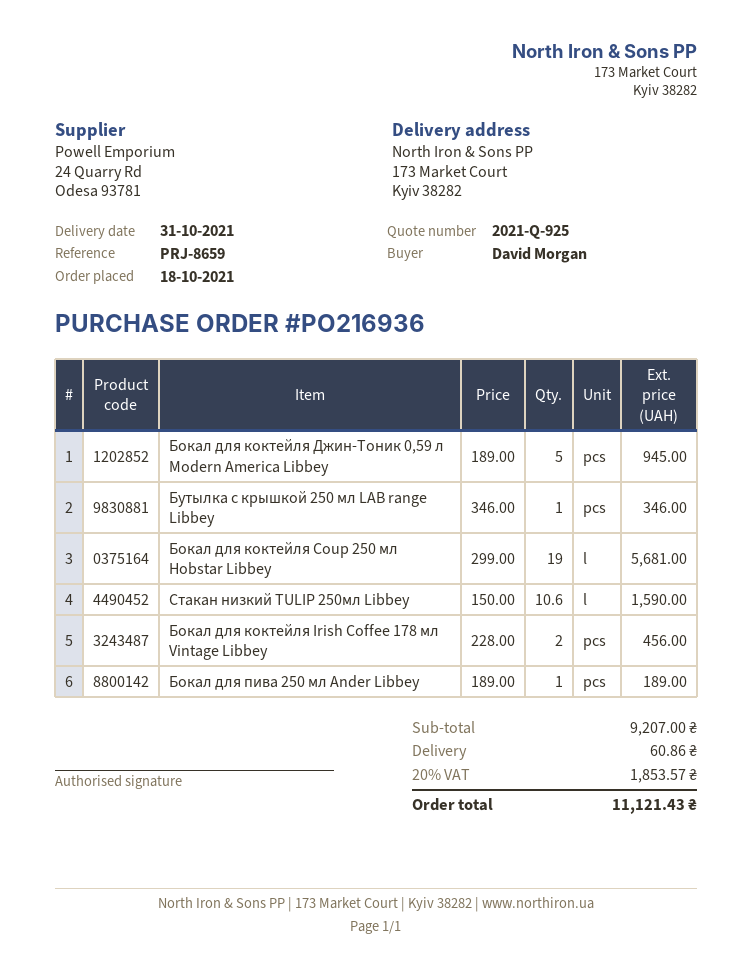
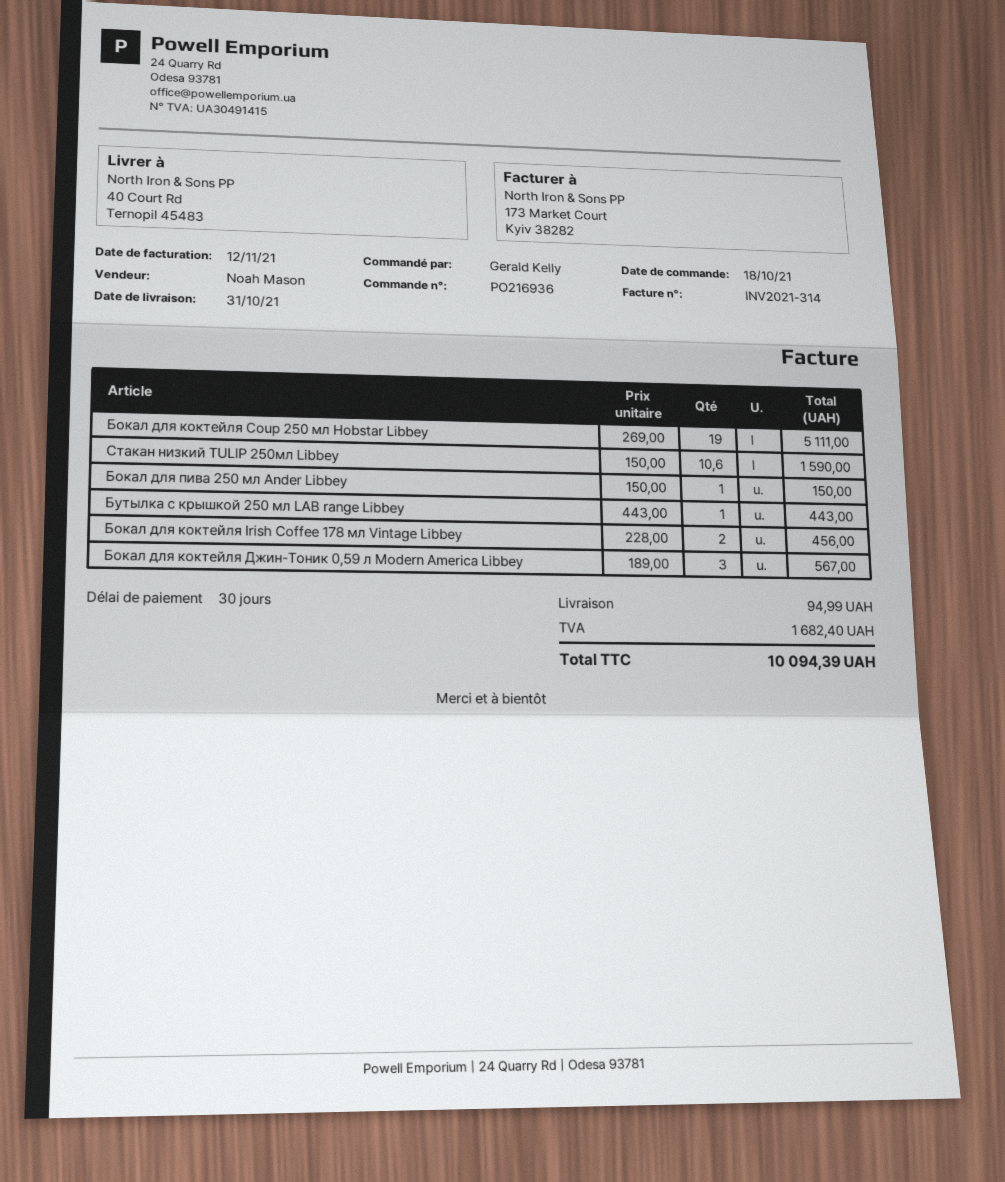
ordered by: David Morgan -> Gerald Kelly
ship to: 173 Market Court, Kyiv 38282 -> 40 Court Rd, Ternopil 45483
Бокал для коктейля Джин-Тоник 0,59 л Modern America Libbey: 5 x 189.00 = 945.00 -> 3 x 189.00 = 567.00
Бутылка с крышкой 250 мл LAB range Libbey: 1 x 346.00 = 346.00 -> 1 x 443.00 = 443.00
Бокал для коктейля Coup 250 мл Hobstar Libbey: 19 x 299.00 = 5681.00 -> 19 x 269.00 = 5111.00
Бокал для пива 250 мл Ander Libbey: 1 x 189.00 = 189.00 -> 1 x 150.00 = 150.00
shipping: 60.86 -> 94.99
tax: 1853.57 -> 1682.40
total: 11121.43 -> 10094.39

